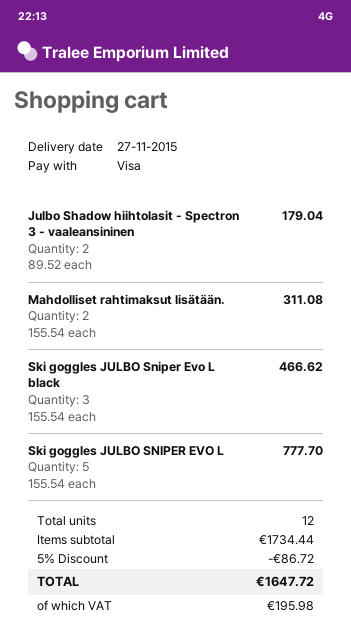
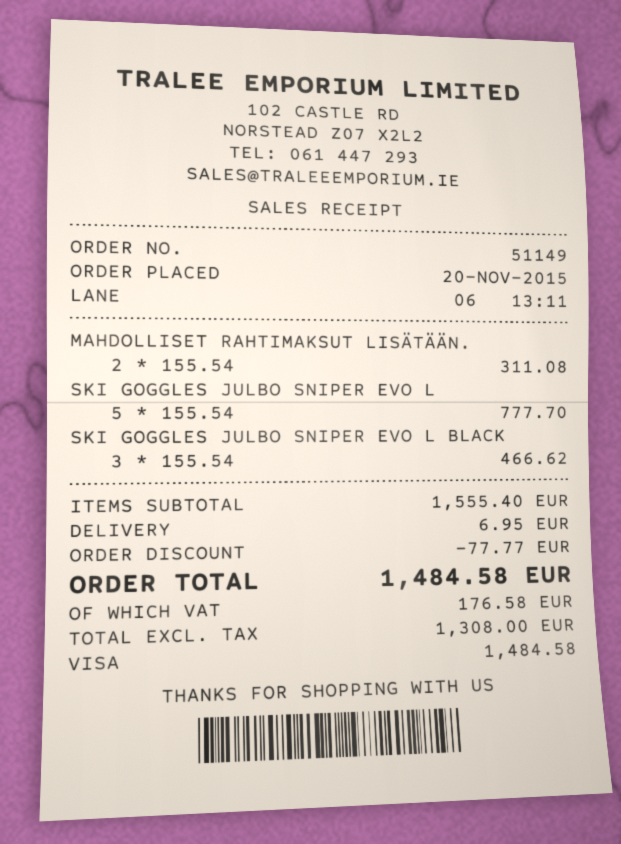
Julbo Shadow hiihtolasit - Spectron 3 - vaaleansininen: 2 x 89.52 = 179.04 -> none
subtotal: 1734.44 -> 1555.40
discount: 86.72 -> 77.77
shipping: none -> 6.95
tax: 195.98 -> 176.58
total: 1647.72 -> 1484.58

